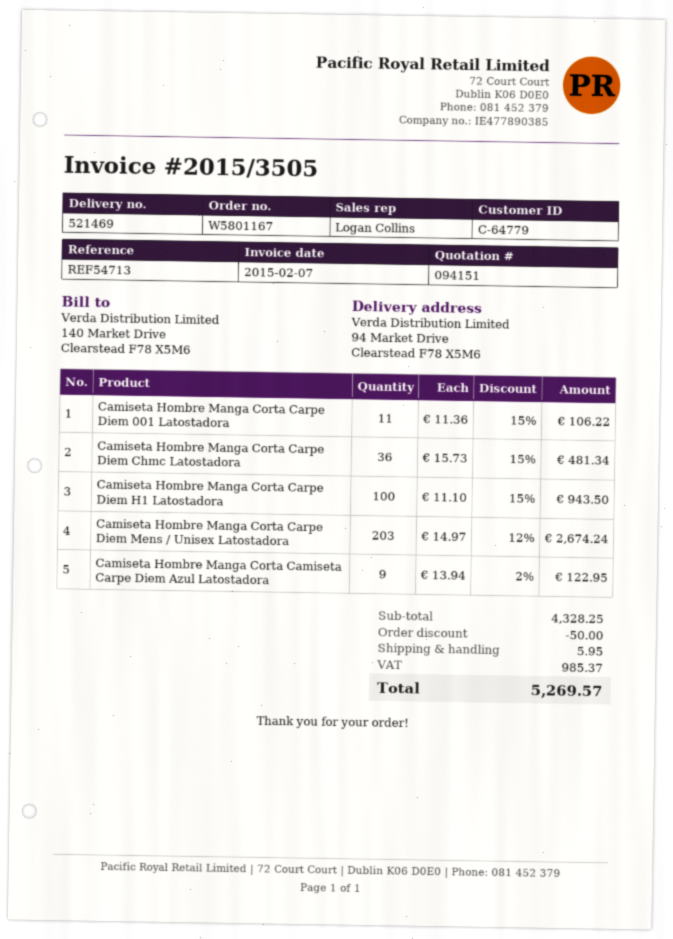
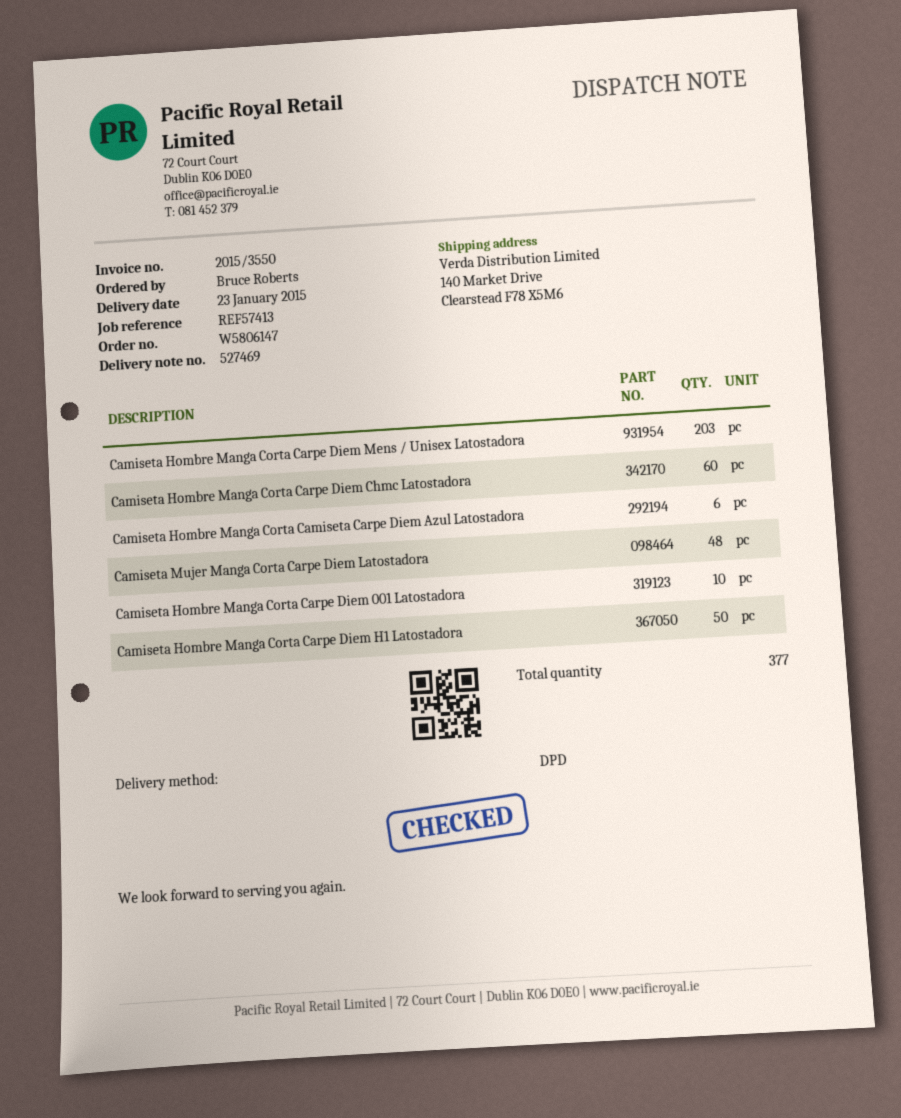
order number: W5801167 -> W5806147
delivery note number: 521469 -> 527469
invoice number: 2015/3505 -> 2015/3550
reference: REF54713 -> REF57413
ship to: 94 Market Drive, Clearstead F78 X5M6 -> 140 Market Drive, Clearstead F78 X5M6
Camiseta Hombre Manga Corta Carpe Diem 001 Latostadora: 11 -> 10
Camiseta Hombre Manga Corta Carpe Diem Chmc Latostadora: 36 -> 60
Camiseta Hombre Manga Corta Carpe Diem H1 Latostadora: 100 -> 50
Camiseta Hombre Manga Corta Camiseta Carpe Diem Azul Latostadora: 9 -> 6
Camiseta Mujer Manga Corta Carpe Diem Latostadora: none -> 48

